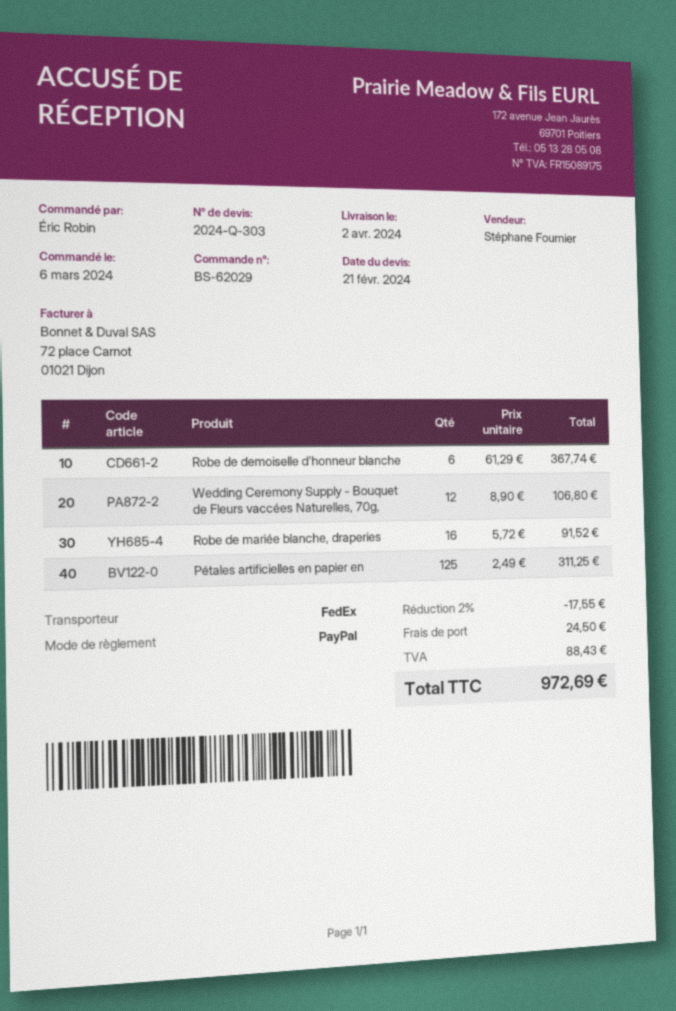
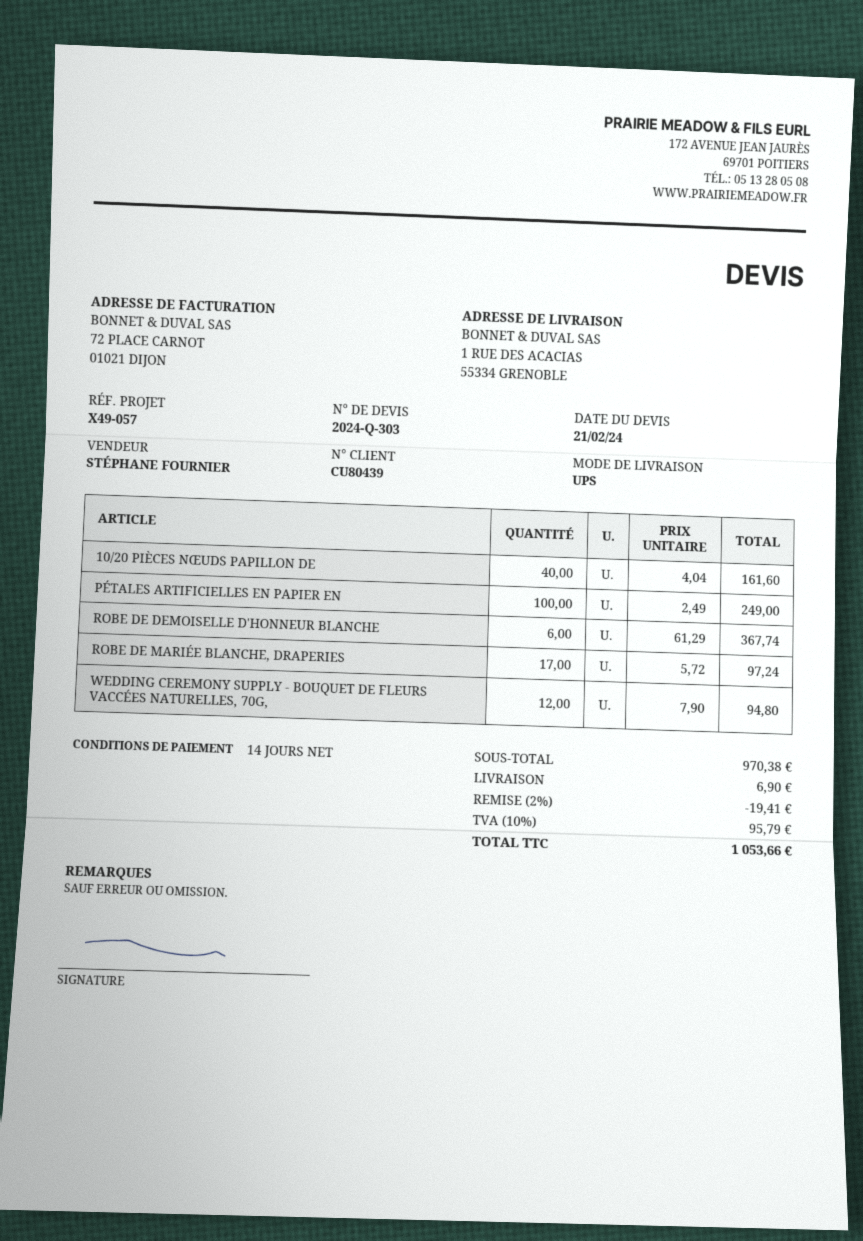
shipping method: FedEx -> UPS
Wedding Ceremony Supply - Bouquet de Fleurs vaccées Naturelles, 70g,: 12 x 8.90 = 106.80 -> 12 x 7.90 = 94.80
Robe de mariée blanche, draperies: 16 x 5.72 = 91.52 -> 17 x 5.72 = 97.24
Pétales artificielles en papier en: 125 x 2.49 = 311.25 -> 100 x 2.49 = 249.00
10/20 PIÈCES NŒUDS PAPILLON DE: none -> 40 x 4.04 = 161.60
discount: 2% = 17.55 -> 2% = 19.41
shipping: 24.50 -> 6.90
tax: 88.43 -> 95.79
total: 972.69 -> 1053.66

